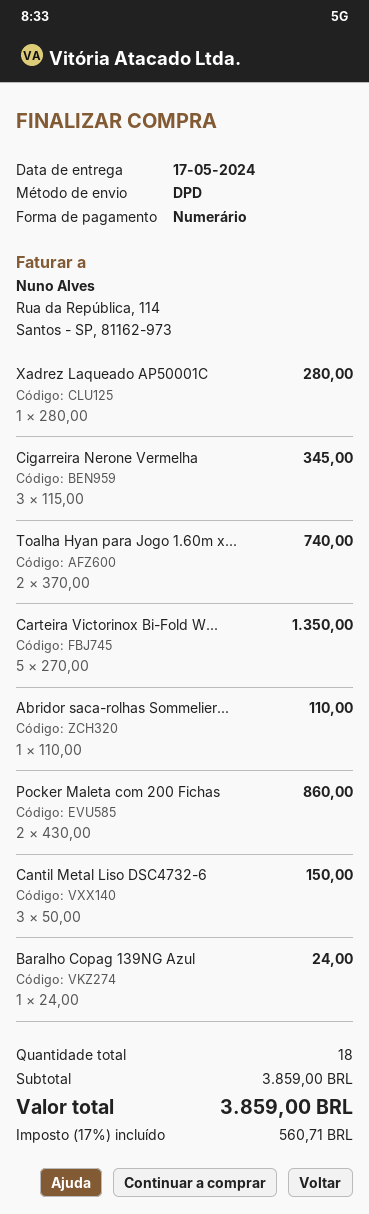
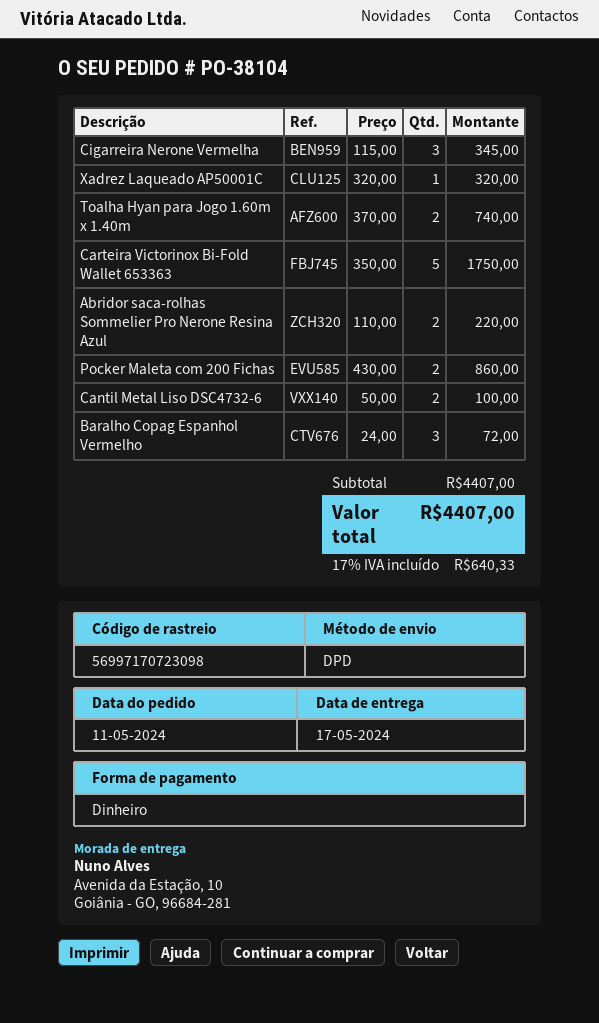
Xadrez Laqueado AP50001C: 1 x 280.00 = 280.00 -> 1 x 320.00 = 320.00
Carteira Victorinox Bi-Fold W...: 5 x 270.00 = 1350.00 -> 5 x 350.00 = 1750.00
Abridor saca-rolhas Sommelier...: 1 x 110.00 = 110.00 -> 2 x 110.00 = 220.00
Cantil Metal Liso DSC4732-6: 3 x 50.00 = 150.00 -> 2 x 50.00 = 100.00
Baralho Copag 139NG Azul: 1 x 24.00 = 24.00 -> none
Baralho Copag Espanhol Vermelho: none -> 3 x 24.00 = 72.00
subtotal: 3859.00 -> 4407.00
tax: 17% = 560.71 -> 17% = 640.33
total: 3859.00 -> 4407.00

